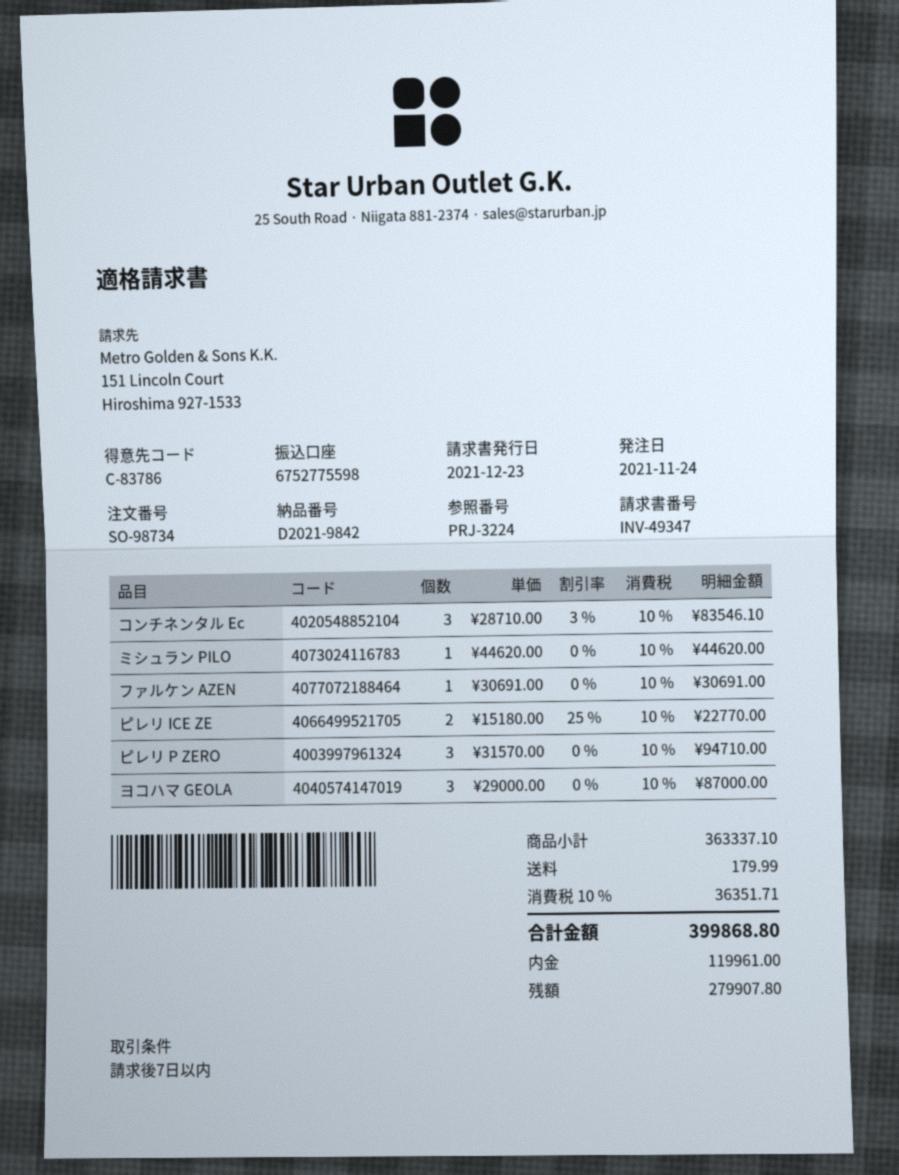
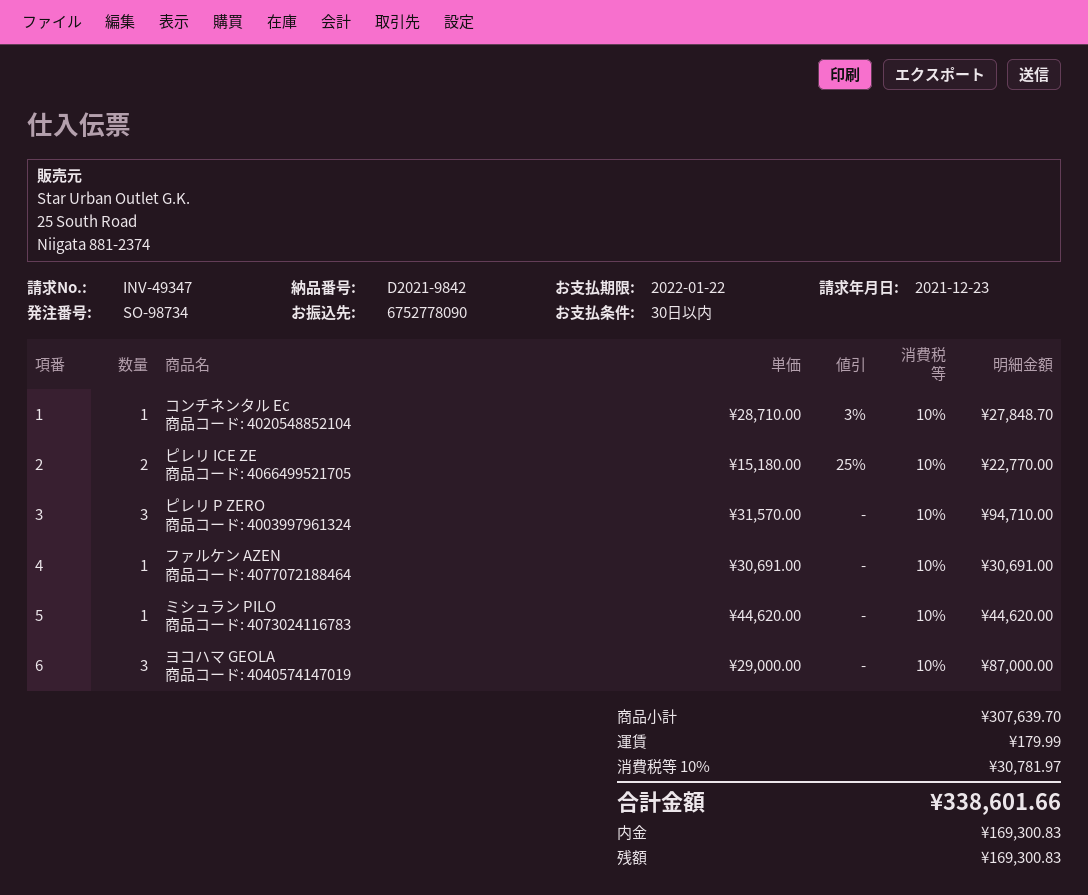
payment terms: 7 days -> 30 days
bank account: 6752775598 -> 6752778090
コンチネンタル Ec: 3 x 28710.00 - 3% = 83546.10 -> 1 x 28710.00 - 3% = 27848.70
subtotal: 363337.10 -> 307639.70
tax: 10% = 36351.71 -> 10% = 30781.97
total: 399868.80 -> 338601.66
deposit: 119961.00 -> 169300.83
balance: 279907.80 -> 169300.83

